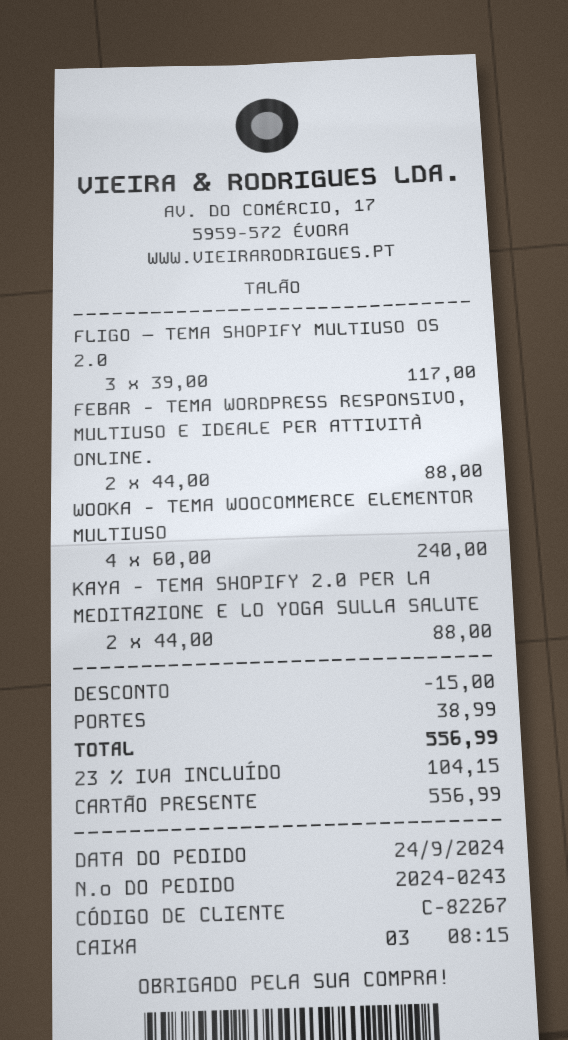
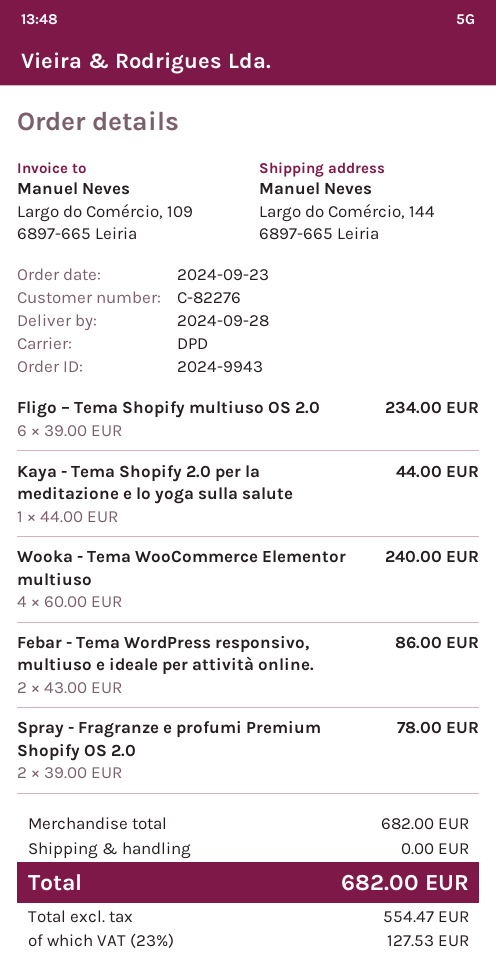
order number: 2024-0243 -> 2024-9943
order date: 2024-09-24 -> 2024-09-23
customer number: C-82267 -> C-82276
FLIGO – TEMA SHOPIFY MULTIUSO OS 2.0: 3 x 39.00 = 117.00 -> 6 x 39.00 = 234.00
FEBAR - TEMA WORDPRESS RESPONSIVO, MULTIUSO E IDEALE PER ATTIVITÀ ONLINE.: 2 x 44.00 = 88.00 -> 2 x 43.00 = 86.00
KAYA - TEMA SHOPIFY 2.0 PER LA MEDITAZIONE E LO YOGA SULLA SALUTE: 2 x 44.00 = 88.00 -> 1 x 44.00 = 44.00
Spray - Fragranze e profumi Premium Shopify OS 2.0: none -> 2 x 39.00 = 78.00
discount: 15.00 -> none
shipping: 38.99 -> 0.00
tax: 23% = 104.15 -> 23% = 127.53
total: 556.99 -> 682.00

